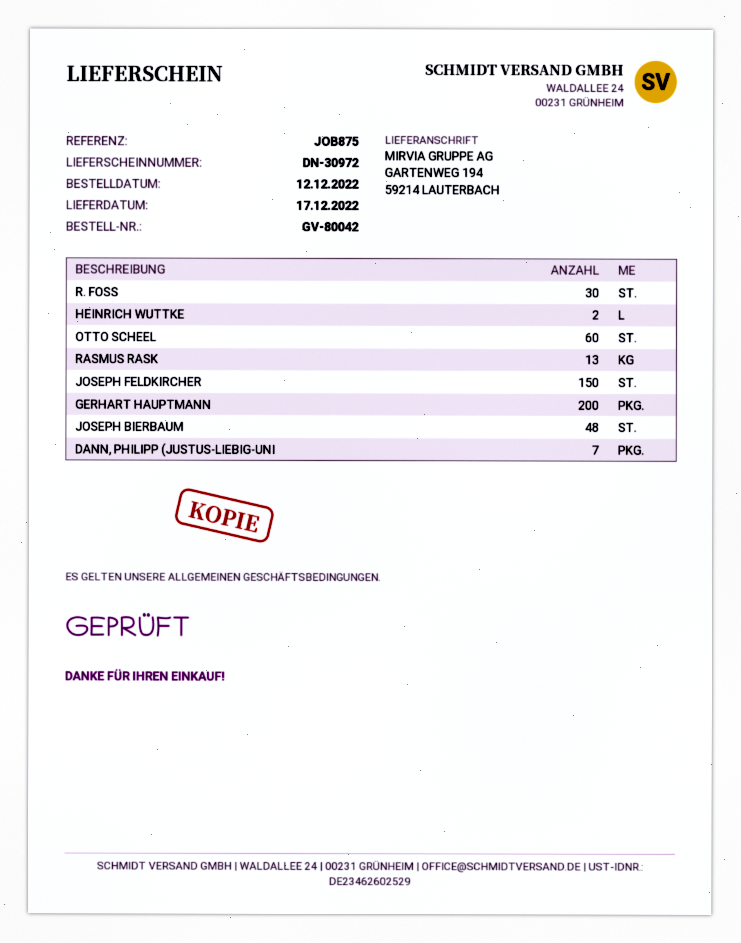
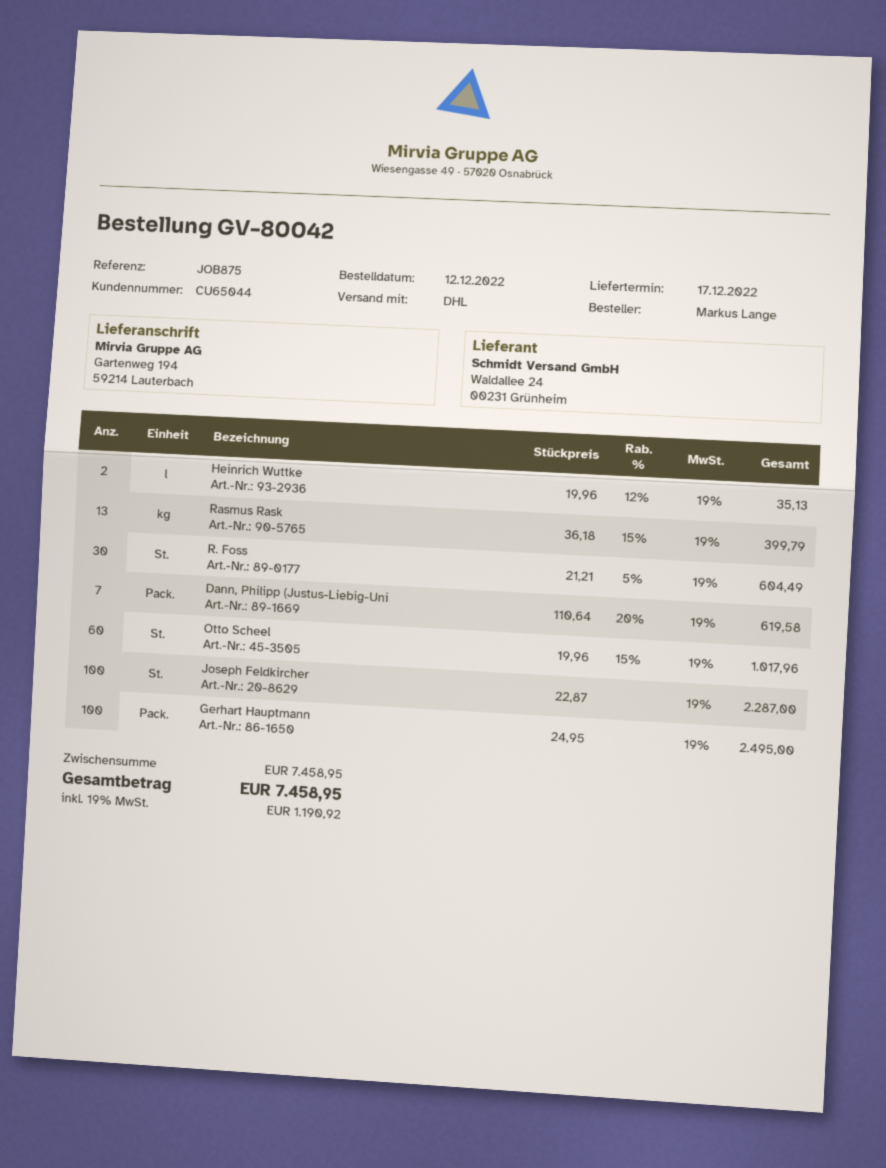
JOSEPH FELDKIRCHER: 150 -> 100
GERHART HAUPTMANN: 200 -> 100
JOSEPH BIERBAUM: 48 -> none

